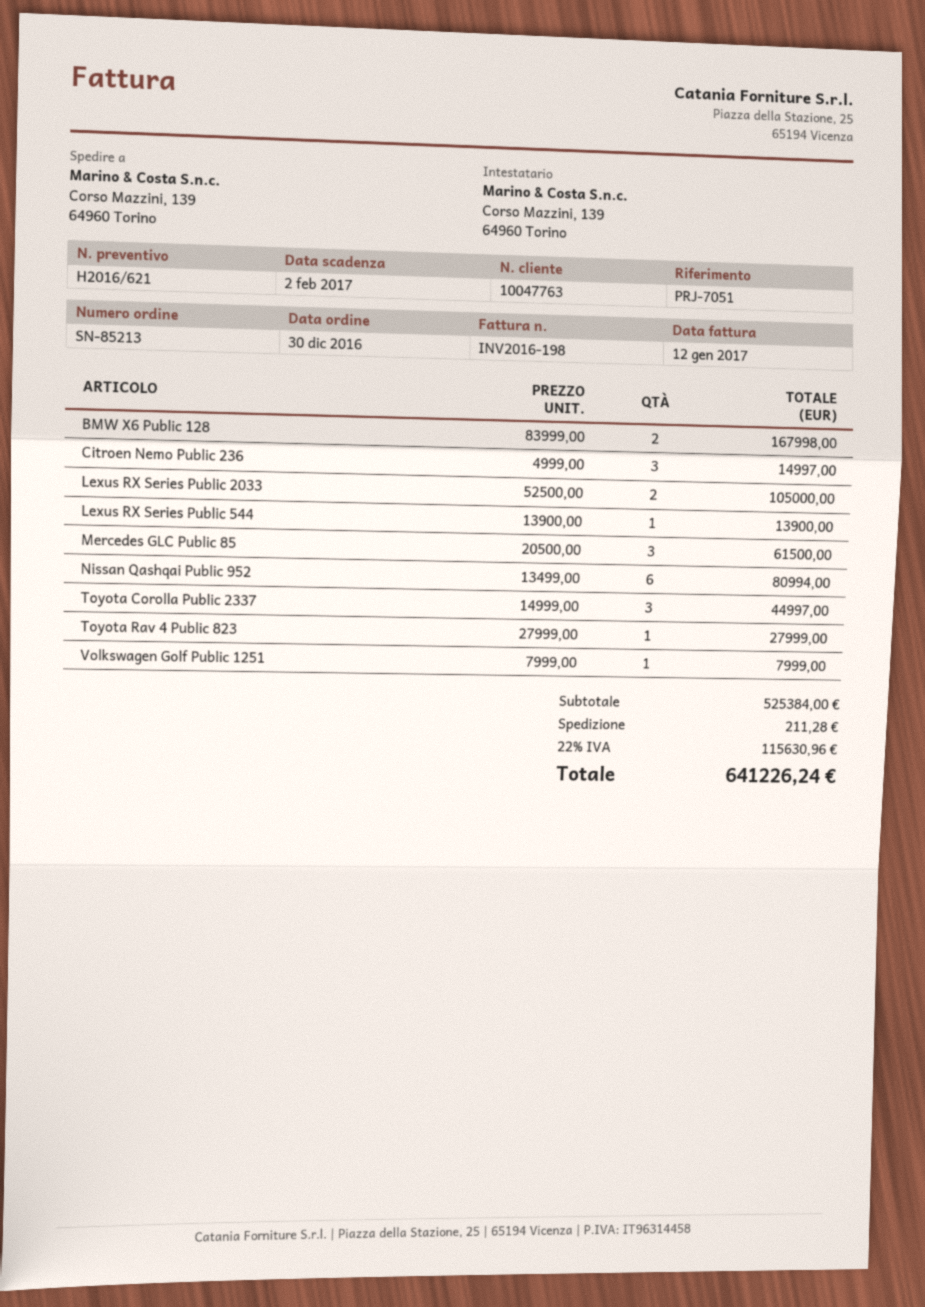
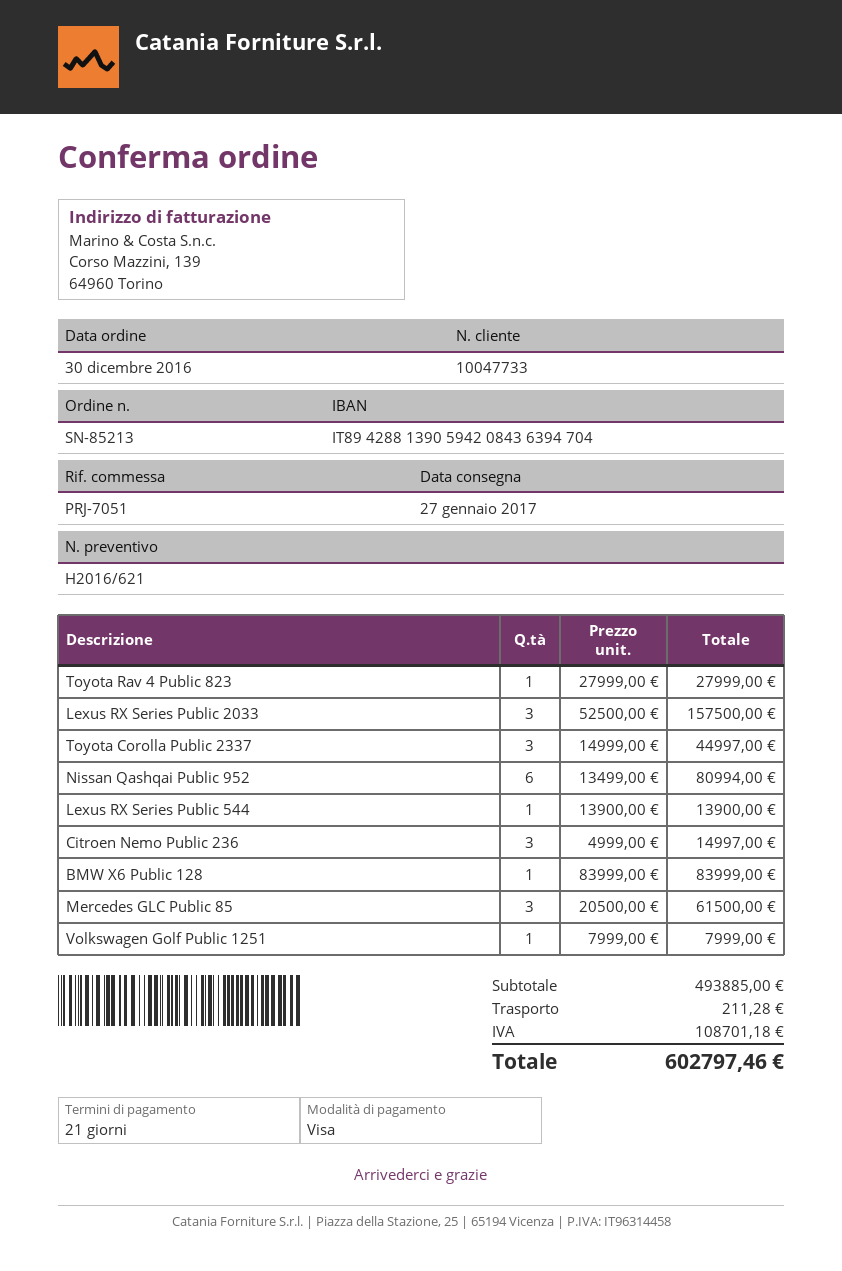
customer number: 10047763 -> 10047733
BMW X6 Public 128: 2 x 83999.00 = 167998.00 -> 1 x 83999.00 = 83999.00
Lexus RX Series Public 2033: 2 x 52500.00 = 105000.00 -> 3 x 52500.00 = 157500.00
subtotal: 525384.00 -> 493885.00
tax: 115630.96 -> 108701.18
total: 641226.24 -> 602797.46

